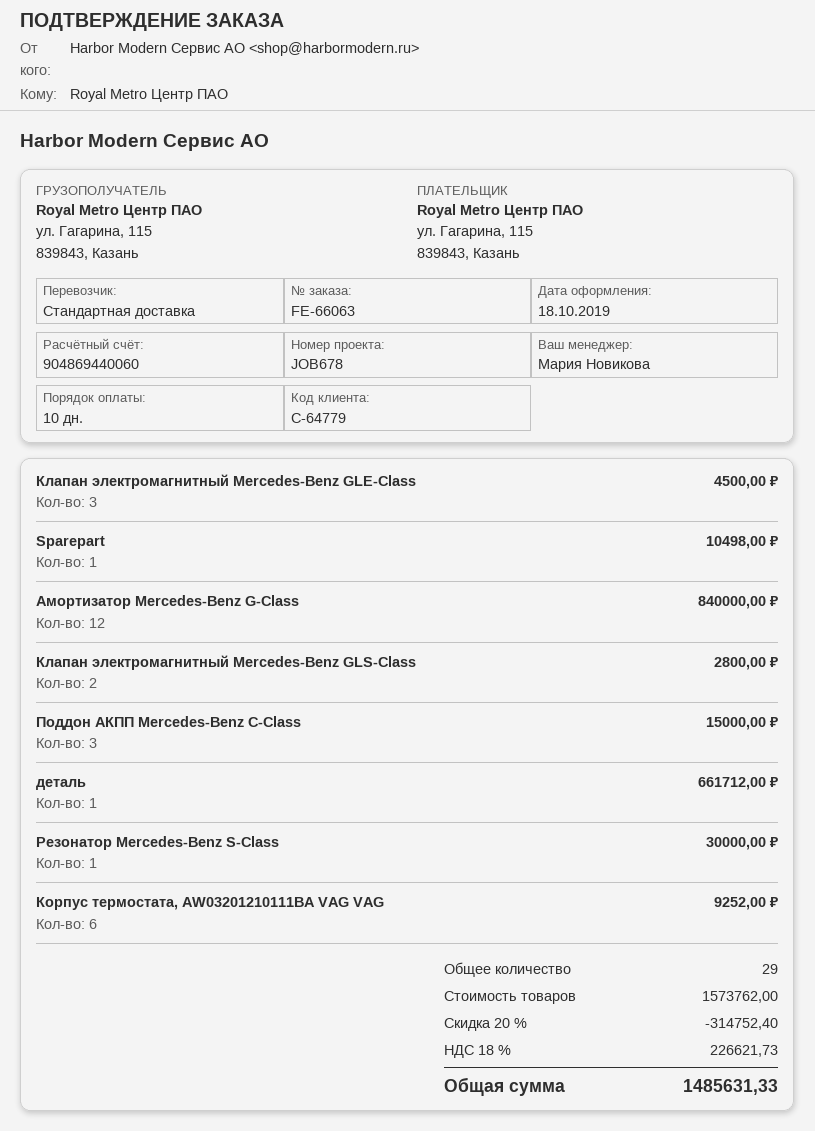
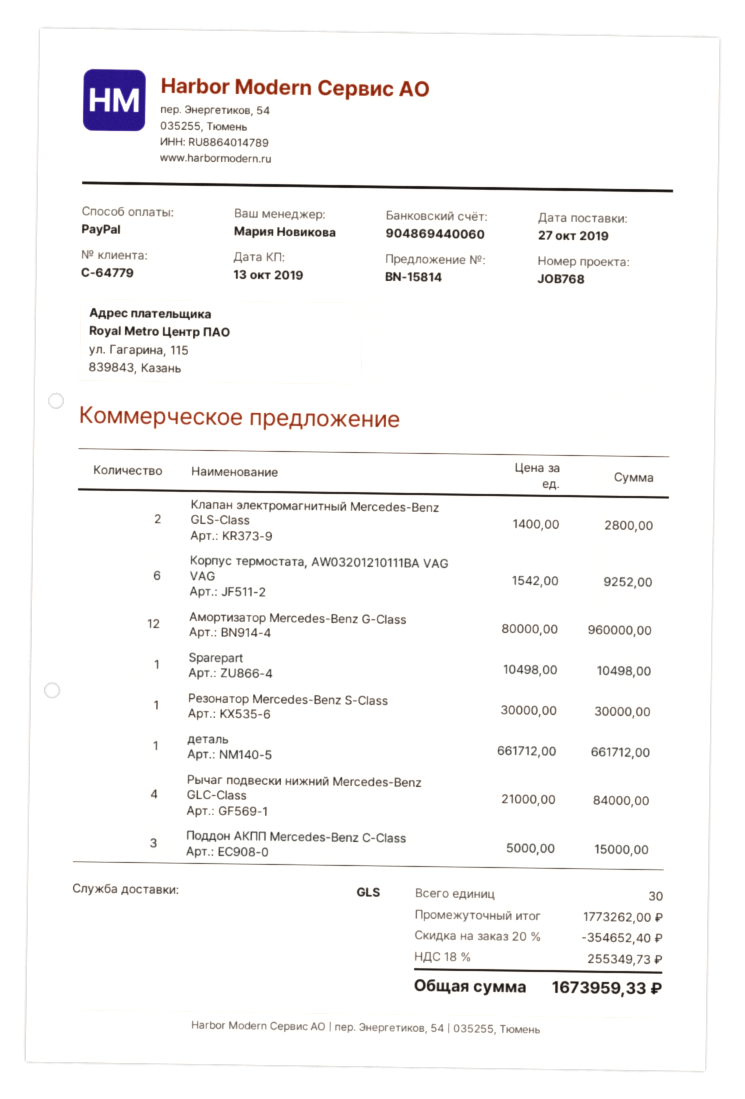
reference: JOB678 -> JOB768
shipping method: standard -> GLS
Клапан электромагнитный Mercedes-Benz GLE-Class: 3 for 4500.00 -> none
Амортизатор Mercedes-Benz G-Class: 12 for 840000.00 -> 12 for 960000.00
Рычаг подвески нижний Mercedes-Benz GLC-Class: none -> 4 for 84000.00
total quantity: 29 -> 30
subtotal: 1573762.00 -> 1773262.00
discount: 20% = 314752.40 -> 20% = 354652.40
tax: 18% = 226621.73 -> 18% = 255349.73
total: 1485631.33 -> 1673959.33

